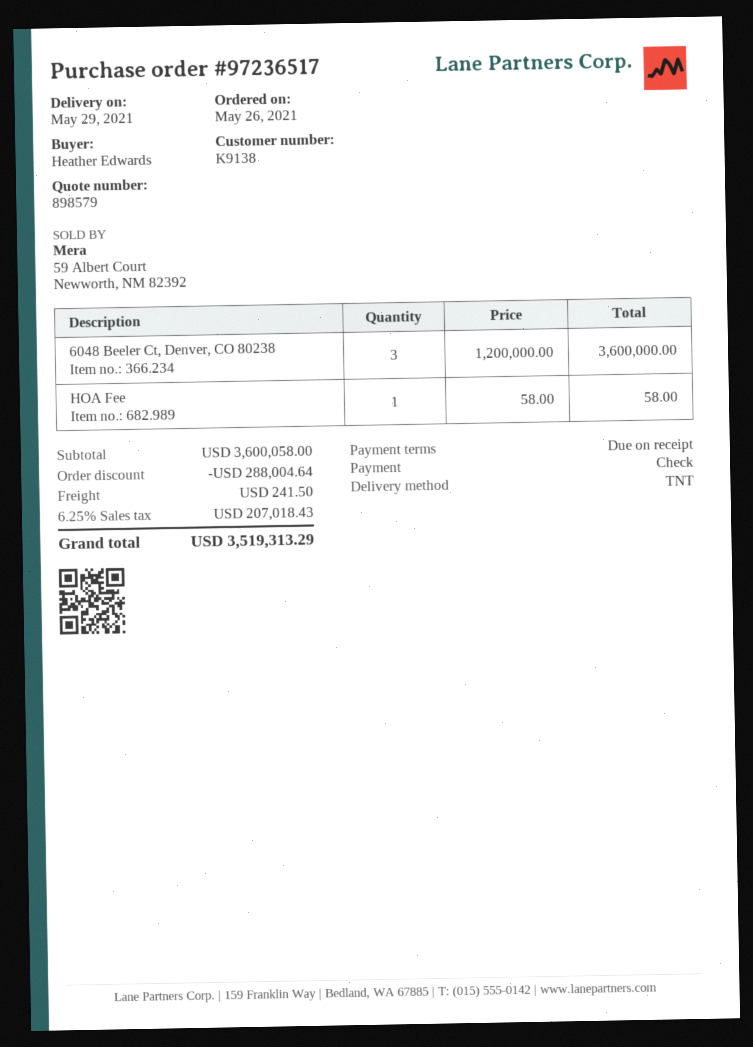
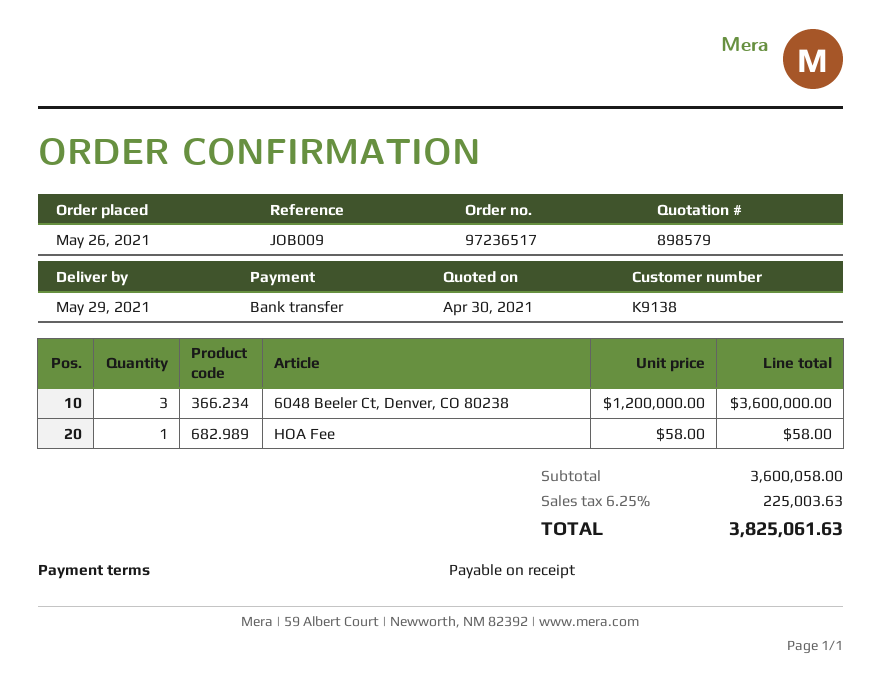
payment method: cheque -> bank transfer
discount: 288004.64 -> none
shipping: 241.50 -> none
tax: 6.25% = 207018.43 -> 6.25% = 225003.63
total: 3519313.29 -> 3825061.63

